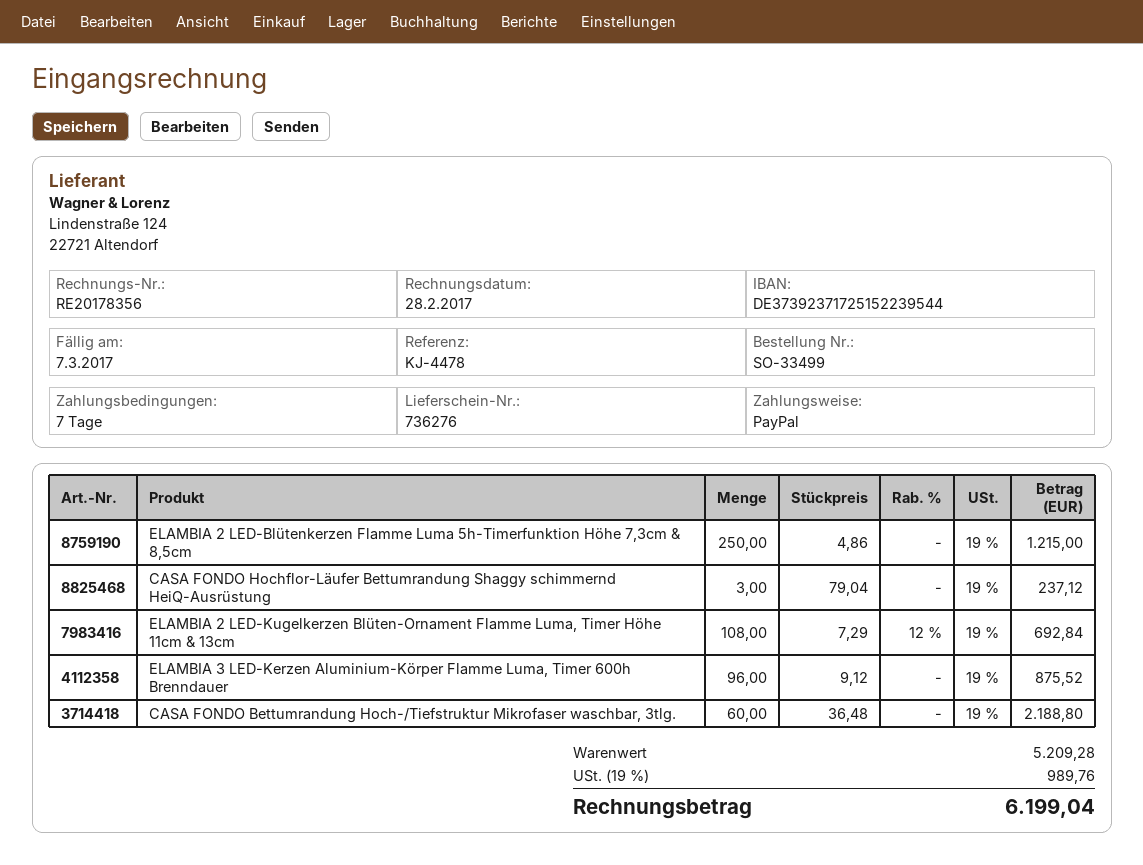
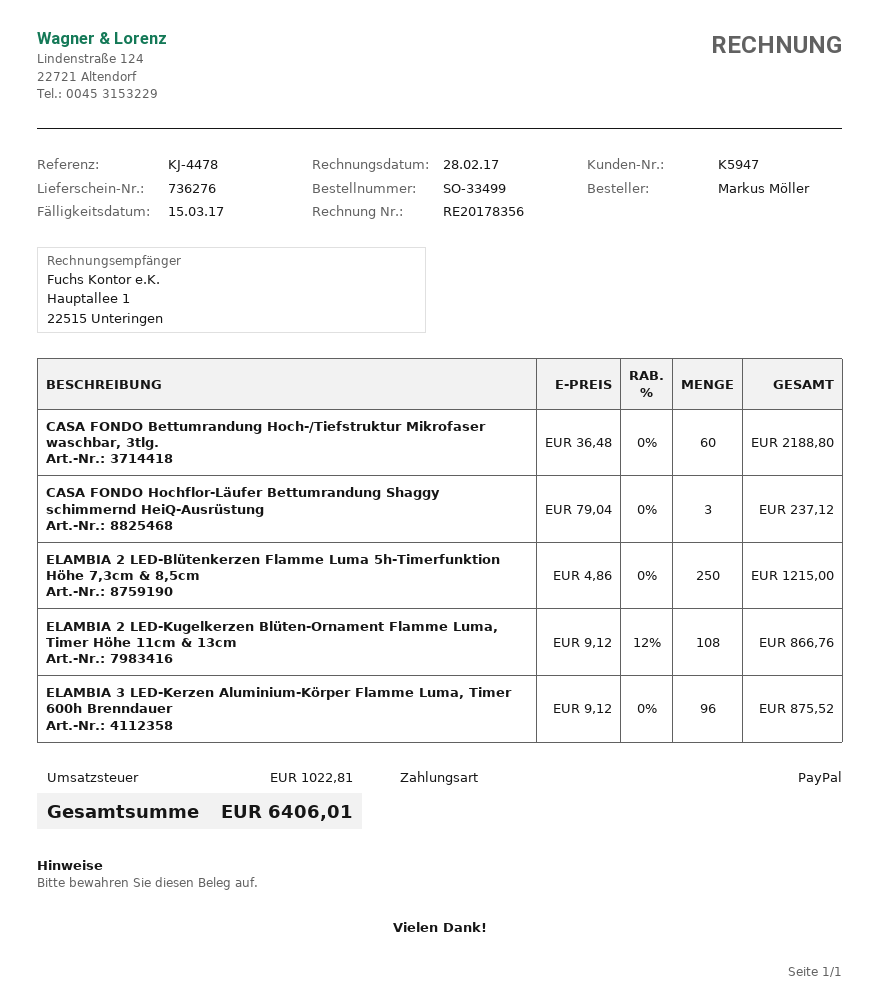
due date: 2017-03-07 -> 2017-03-15
ELAMBIA 2 LED-Kugelkerzen Blüten-Ornament Flamme Luma, Timer Höhe 11cm & 13cm: 108 x 7.29 - 12% = 692.84 -> 108 x 9.12 - 12% = 866.76
tax: 989.76 -> 1022.81
total: 6199.04 -> 6406.01

